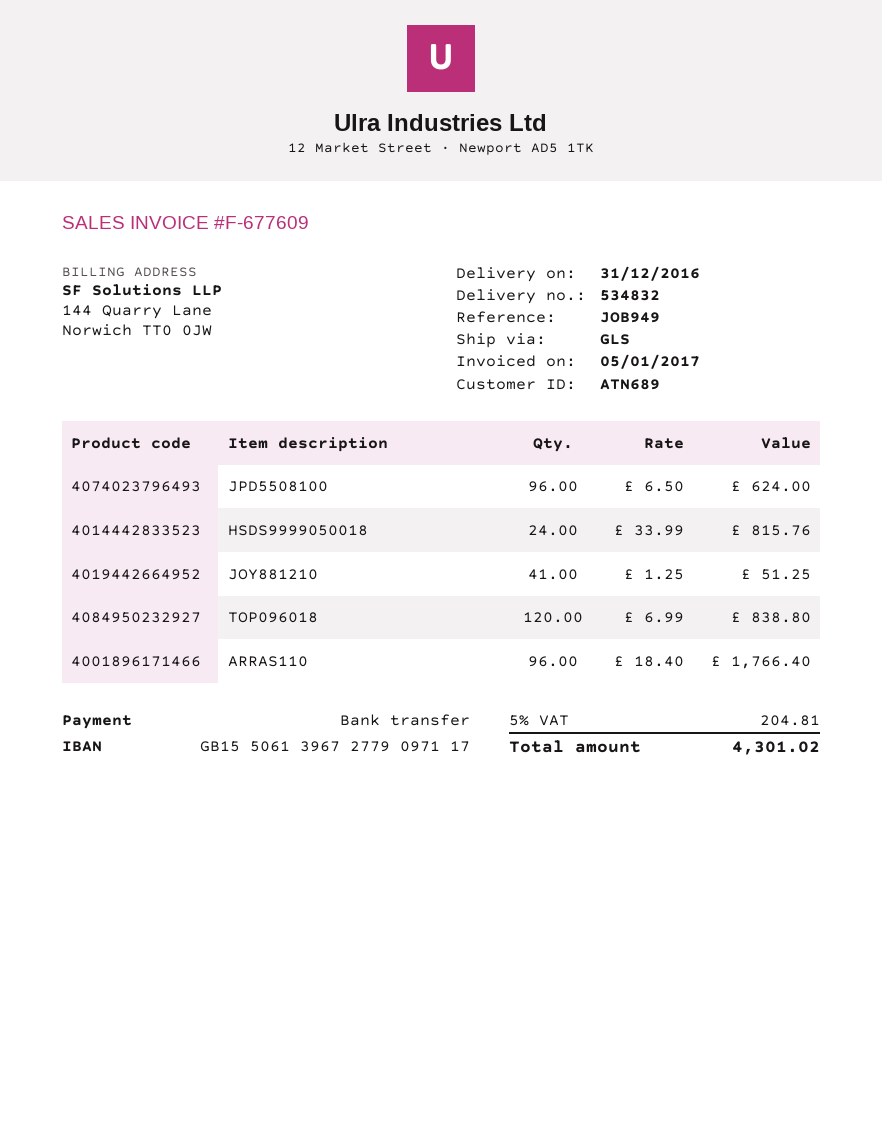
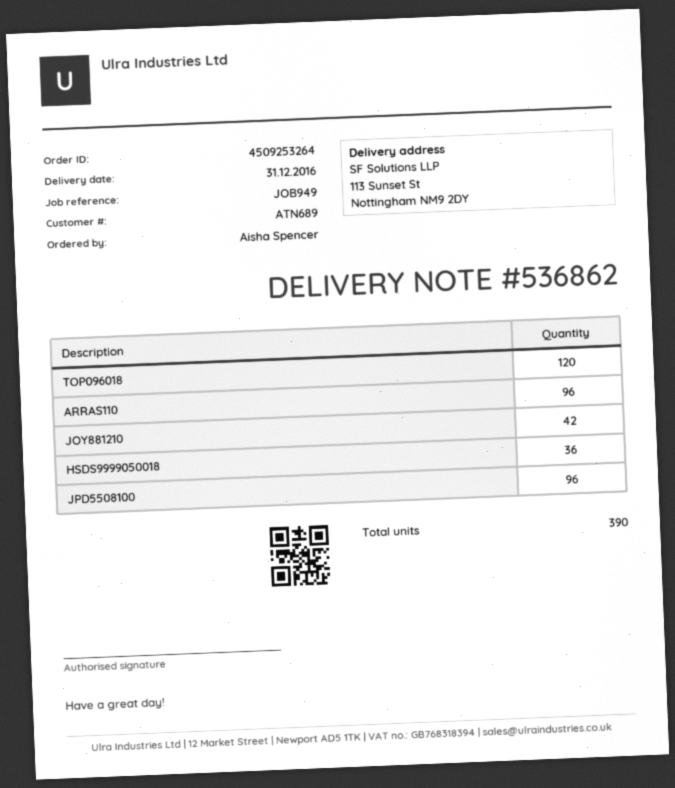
delivery note number: 534832 -> 536862
HSDS9999050018: 24 -> 36
JOY881210: 41 -> 42

